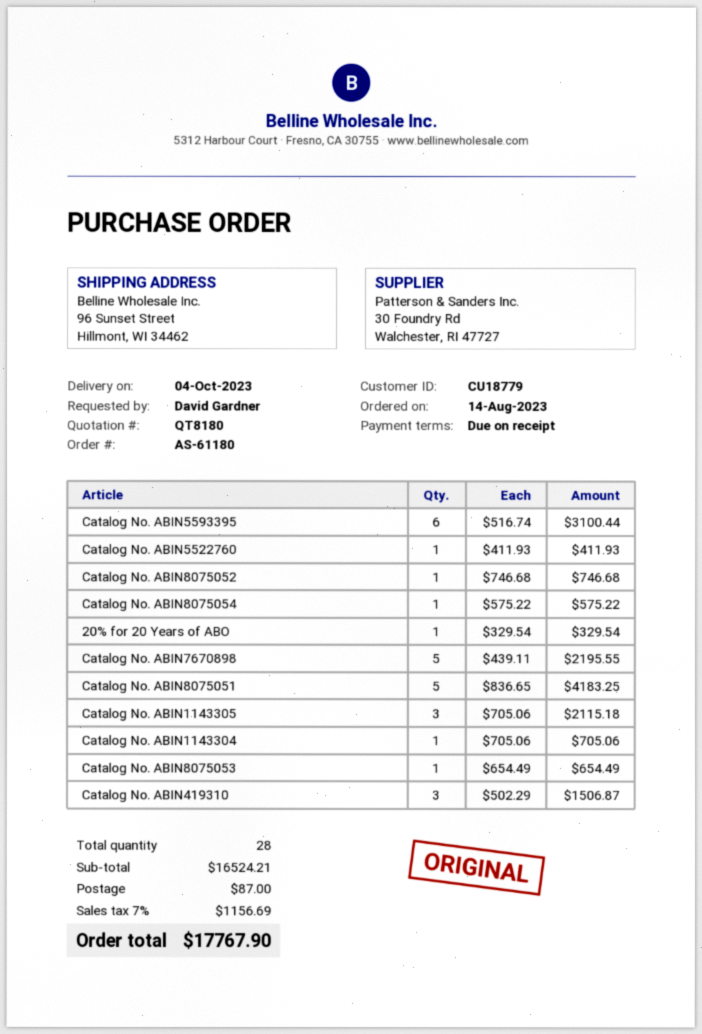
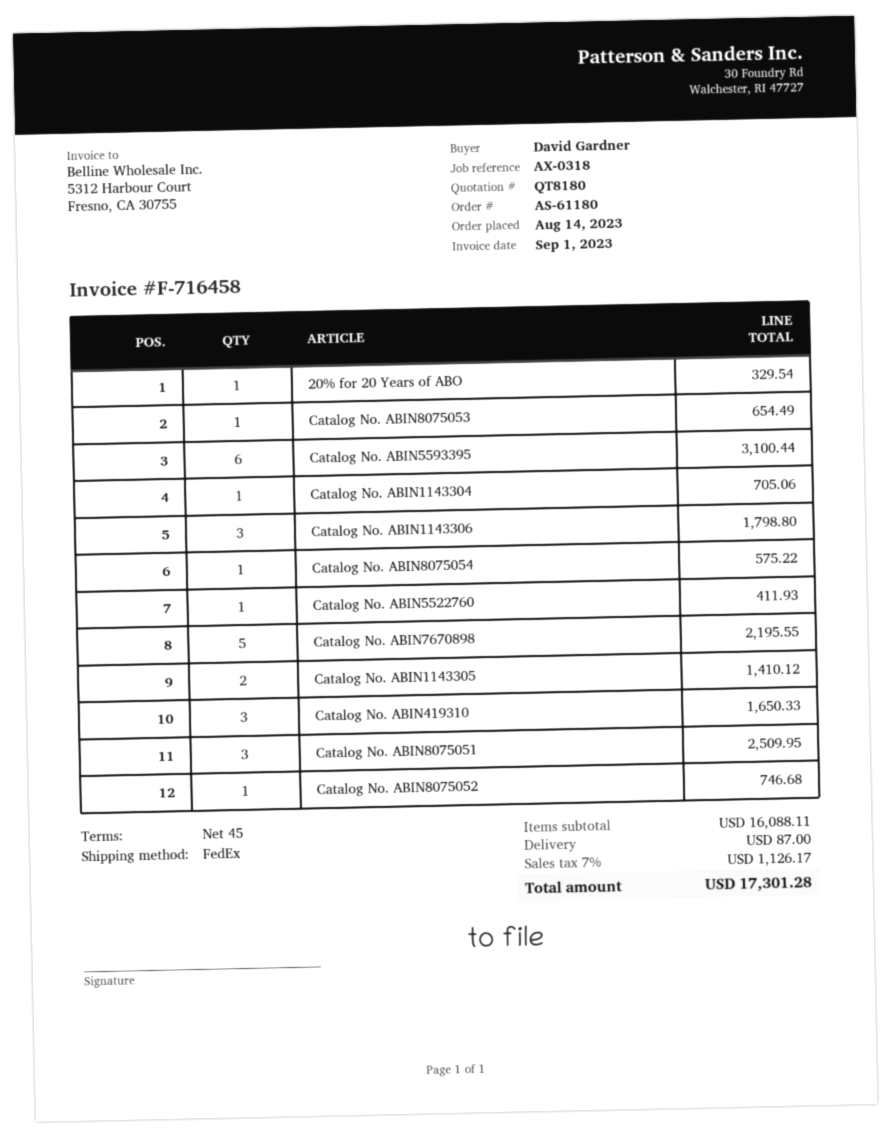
payment terms: on receipt -> 45 days
Catalog No. ABIN8075051: 5 for 4183.25 -> 3 for 2509.95
Catalog No. ABIN1143305: 3 for 2115.18 -> 2 for 1410.12
Catalog No. ABIN419310: 3 for 1506.87 -> 3 for 1650.33
Catalog No. ABIN1143306: none -> 3 for 1798.80
subtotal: 16524.21 -> 16088.11
tax: 7% = 1156.69 -> 7% = 1126.17
total: 17767.90 -> 17301.28

